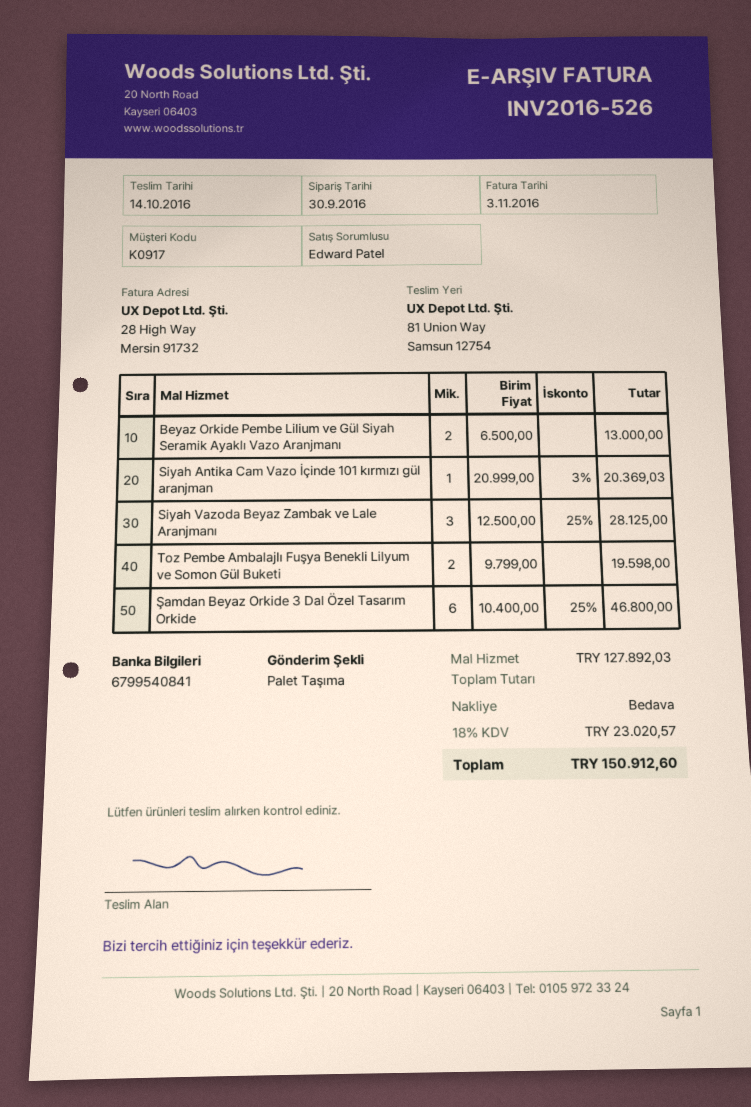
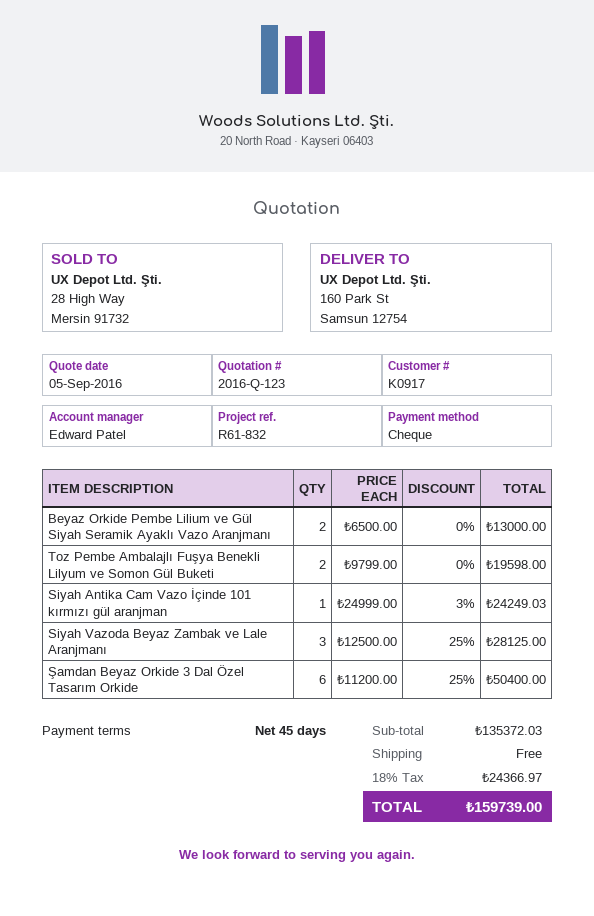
ship to: 81 Union Way, Samsun 12754 -> 160 Park St, Samsun 12754
Siyah Antika Cam Vazo İçinde 101 kırmızı gül aranjman: 1 x 20999.00 - 3% = 20369.03 -> 1 x 24999.00 - 3% = 24249.03
Şamdan Beyaz Orkide 3 Dal Özel Tasarım Orkide: 6 x 10400.00 - 25% = 46800.00 -> 6 x 11200.00 - 25% = 50400.00
subtotal: 127892.03 -> 135372.03
tax: 18% = 23020.57 -> 18% = 24366.97
total: 150912.60 -> 159739.00

